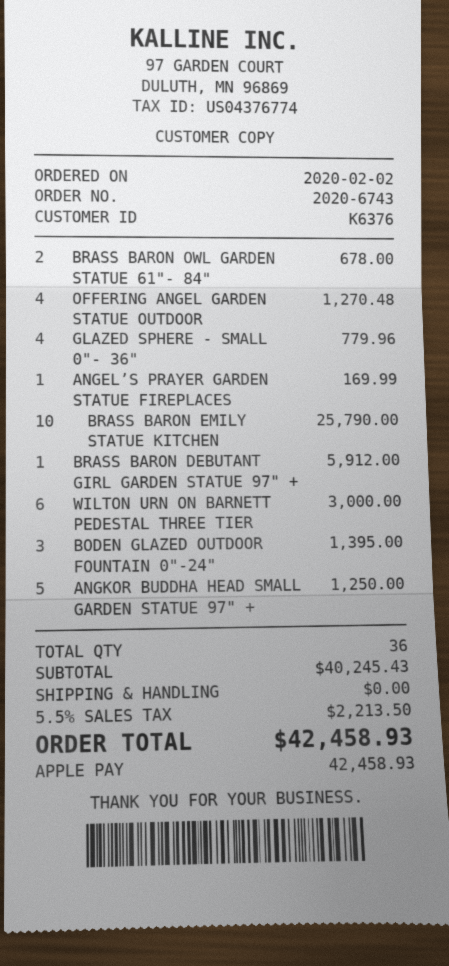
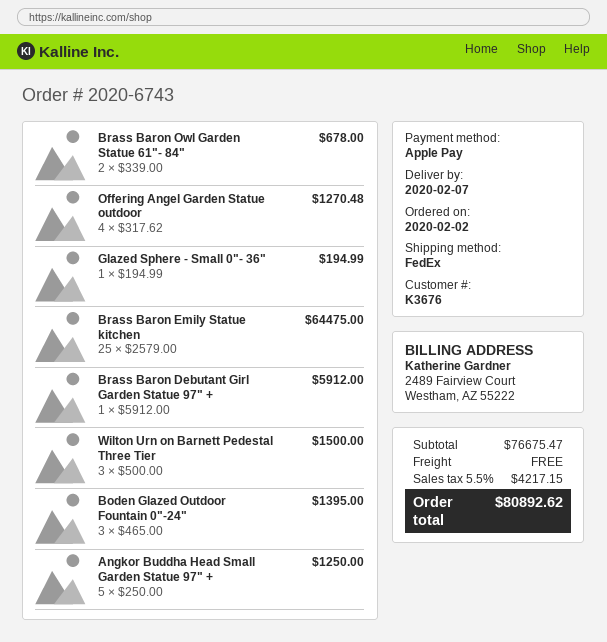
customer number: K6376 -> K3676
GLAZED SPHERE - SMALL 0"- 36": 4 for 779.96 -> 1 for 194.99
ANGEL’S PRAYER GARDEN STATUE FIREPLACES: 1 for 169.99 -> none
BRASS BARON EMILY STATUE KITCHEN: 10 for 25790.00 -> 25 for 64475.00
WILTON URN ON BARNETT PEDESTAL THREE TIER: 6 for 3000.00 -> 3 for 1500.00
subtotal: 40245.43 -> 76675.47
tax: 5.5% = 2213.50 -> 5.5% = 4217.15
total: 42458.93 -> 80892.62

